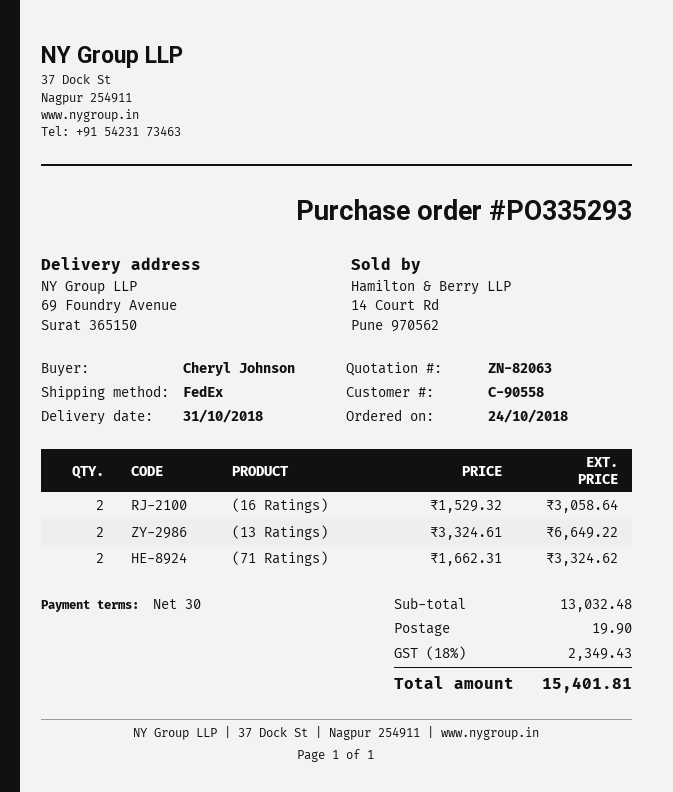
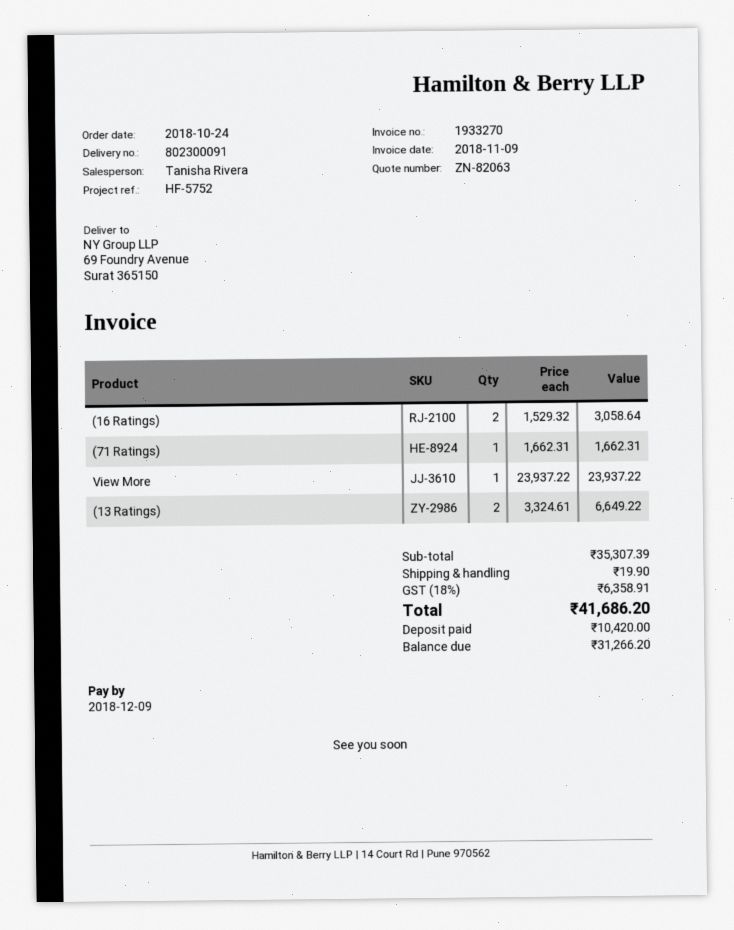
(71 Ratings): 2 x 1662.31 = 3324.62 -> 1 x 1662.31 = 1662.31
View More: none -> 1 x 23937.22 = 23937.22
subtotal: 13032.48 -> 35307.39
tax: 18% = 2349.43 -> 18% = 6358.91
total: 15401.81 -> 41686.20

